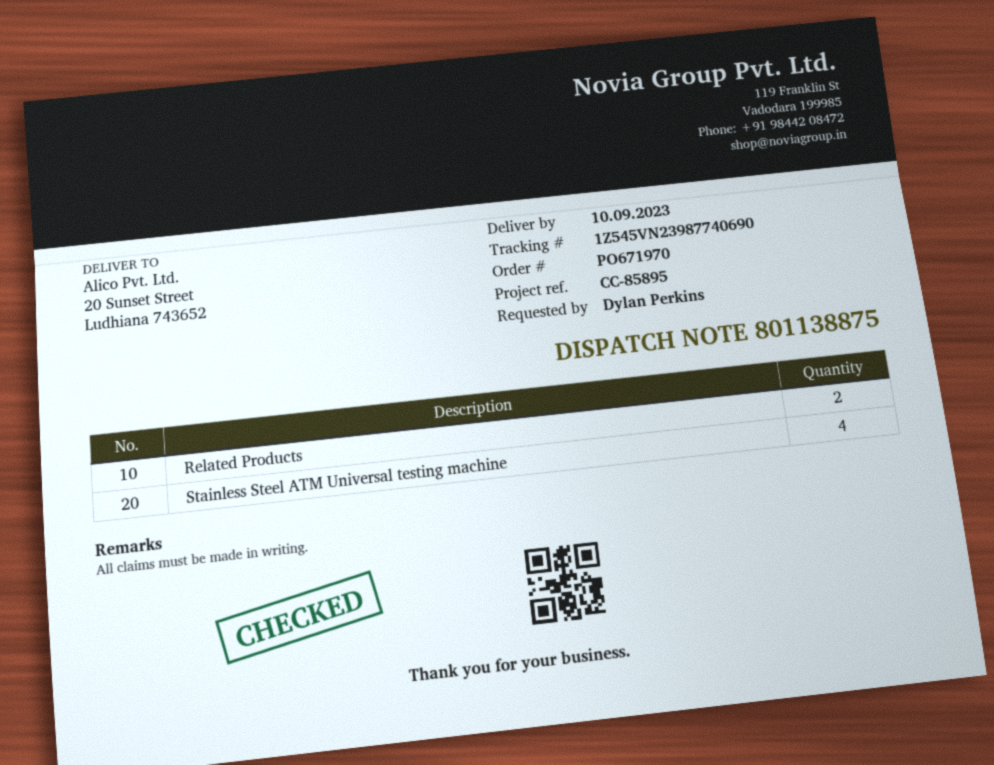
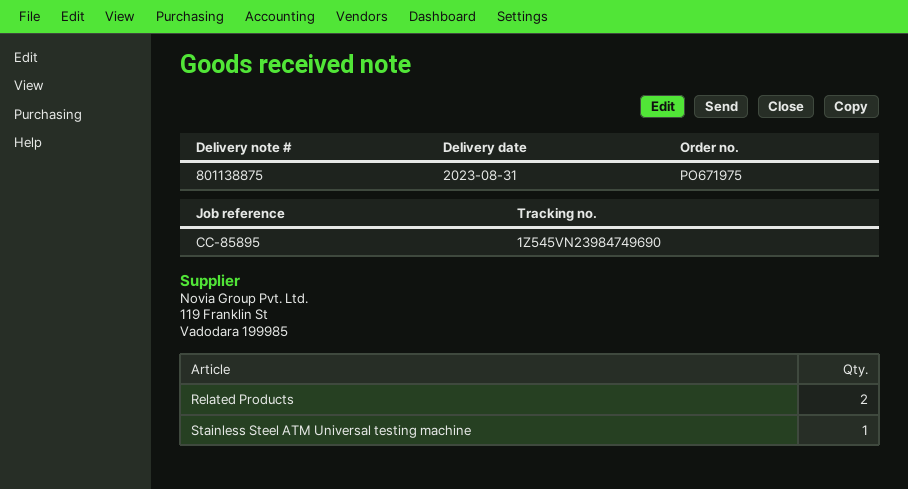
order number: PO671970 -> PO671975
delivery date: 2023-09-10 -> 2023-08-31
tracking number: 1Z545VN23987740690 -> 1Z545VN23984749690
Stainless Steel ATM Universal testing machine: 4 -> 1

